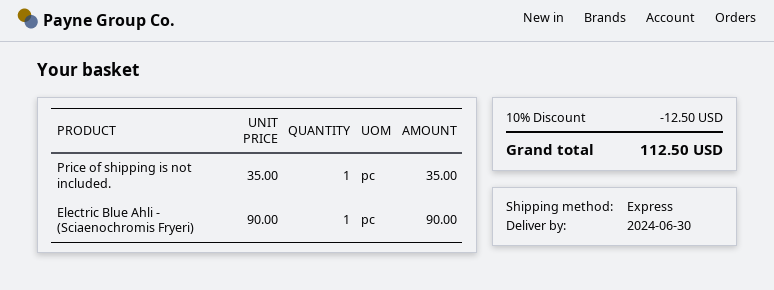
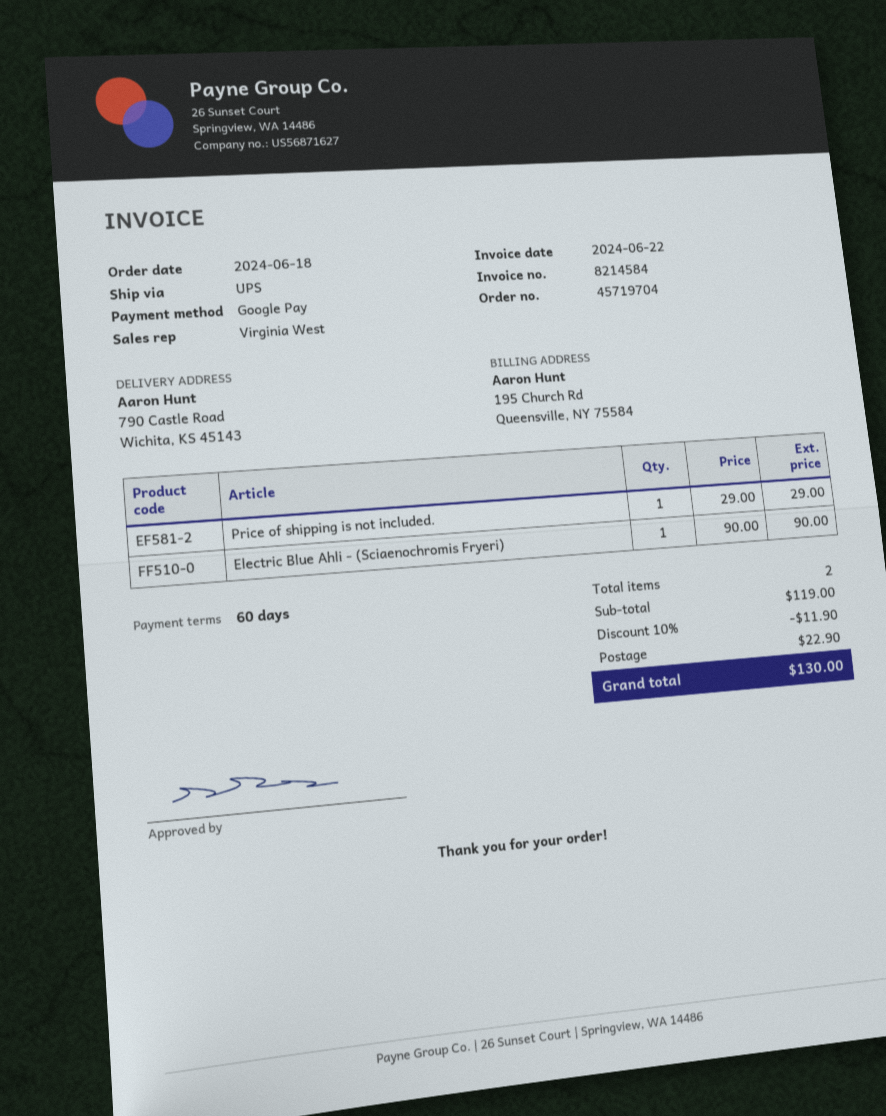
shipping method: express -> UPS
Price of shipping is not included.: 1 x 35.00 = 35.00 -> 1 x 29.00 = 29.00
discount: 10% = 12.50 -> 10% = 11.90
shipping: none -> 22.90
total: 112.50 -> 130.00

